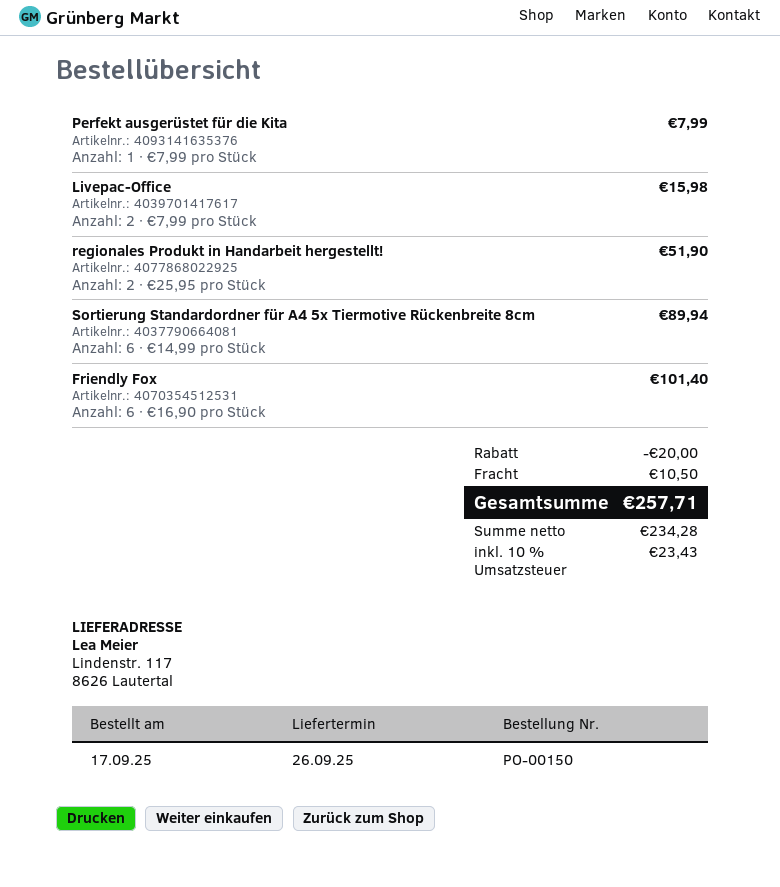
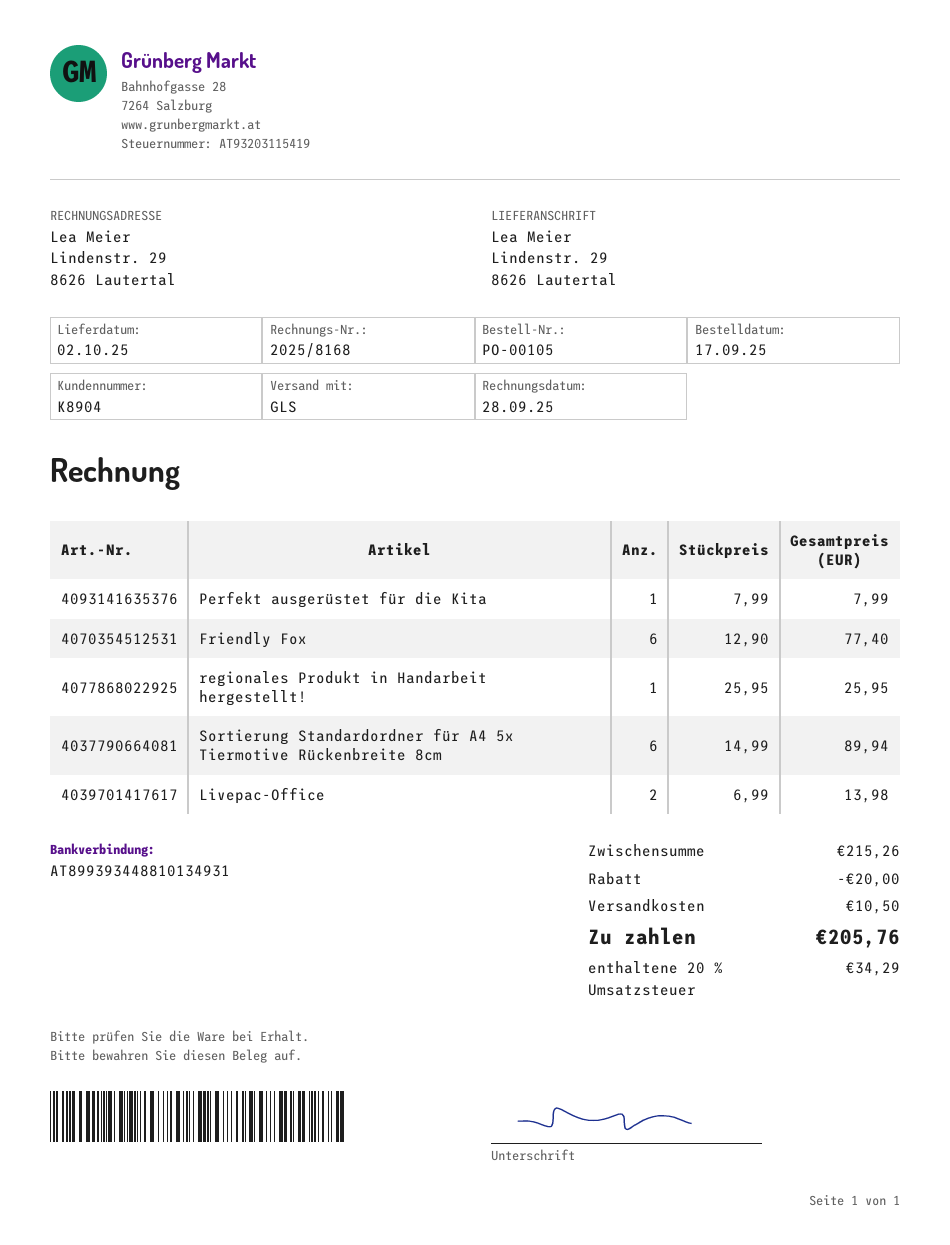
order number: PO-00150 -> PO-00105
delivery date: 2025-09-26 -> 2025-10-02
ship to: Lindenstr. 117, 8626 Lautertal -> Lindenstr. 29, 8626 Lautertal
Livepac-Office: 2 x 7.99 = 15.98 -> 2 x 6.99 = 13.98
regionales Produkt in Handarbeit hergestellt!: 2 x 25.95 = 51.90 -> 1 x 25.95 = 25.95
Friendly Fox: 6 x 16.90 = 101.40 -> 6 x 12.90 = 77.40
tax: 10% = 23.43 -> 20% = 34.29
total: 257.71 -> 205.76

